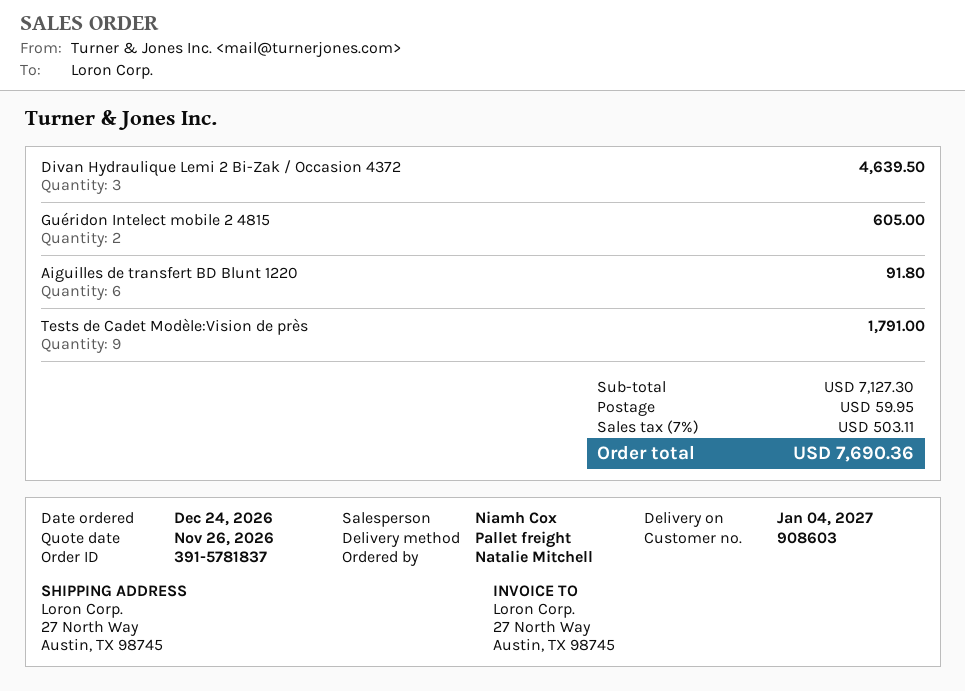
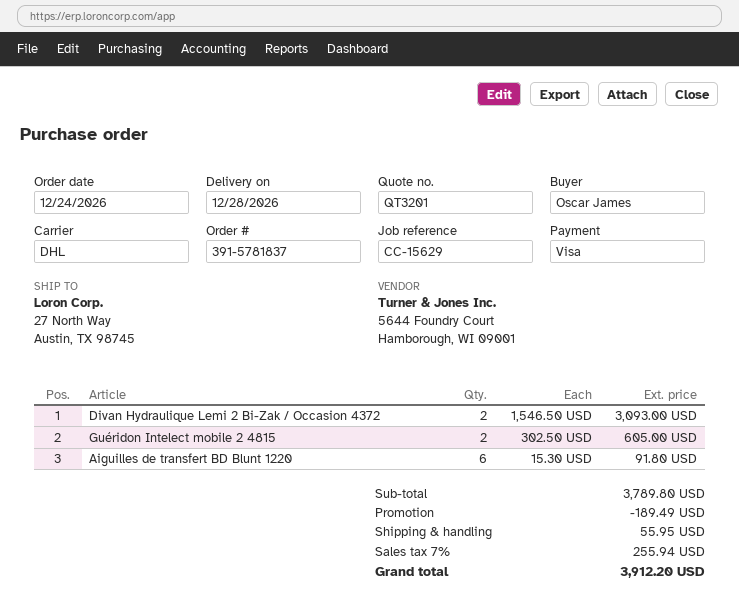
delivery date: 2027-01-04 -> 2026-12-28
ordered by: Natalie Mitchell -> Oscar James
shipping method: pallet freight -> DHL
Divan Hydraulique Lemi 2 Bi-Zak / Occasion 4372: 3 for 4639.50 -> 2 for 3093.00
Tests de Cadet Modèle:Vision de près: 9 for 1791.00 -> none
subtotal: 7127.30 -> 3789.80
discount: none -> 189.49
shipping: 59.95 -> 55.95
tax: 7% = 503.11 -> 7% = 255.94
total: 7690.36 -> 3912.20

